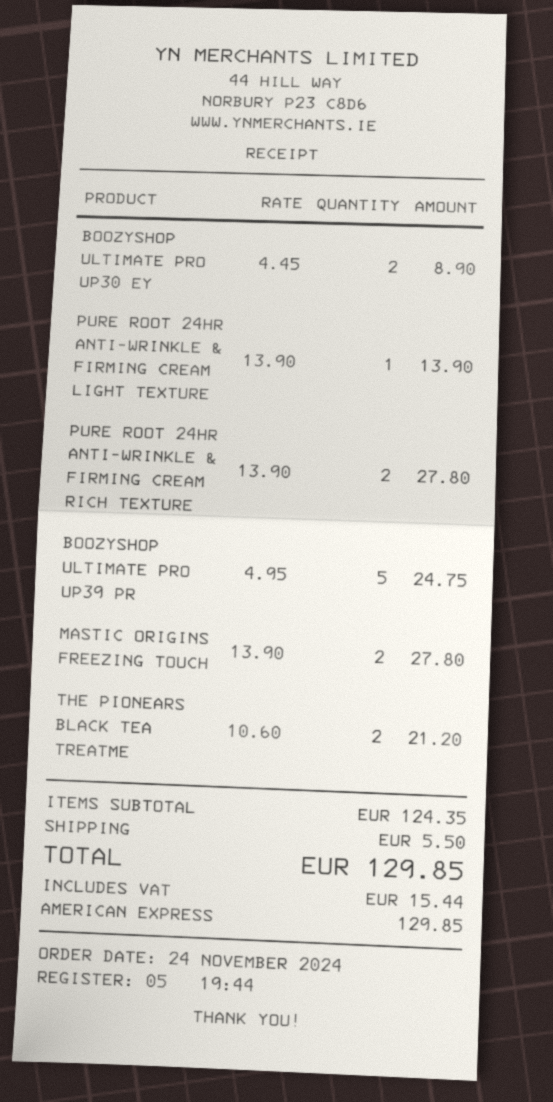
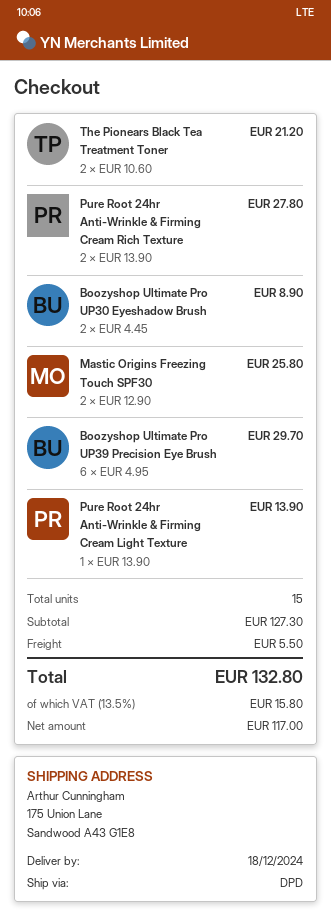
BOOZYSHOP ULTIMATE PRO UP39 PR: 5 x 4.95 = 24.75 -> 6 x 4.95 = 29.70
MASTIC ORIGINS FREEZING TOUCH: 2 x 13.90 = 27.80 -> 2 x 12.90 = 25.80
subtotal: 124.35 -> 127.30
tax: 15.44 -> 15.80
total: 129.85 -> 132.80

